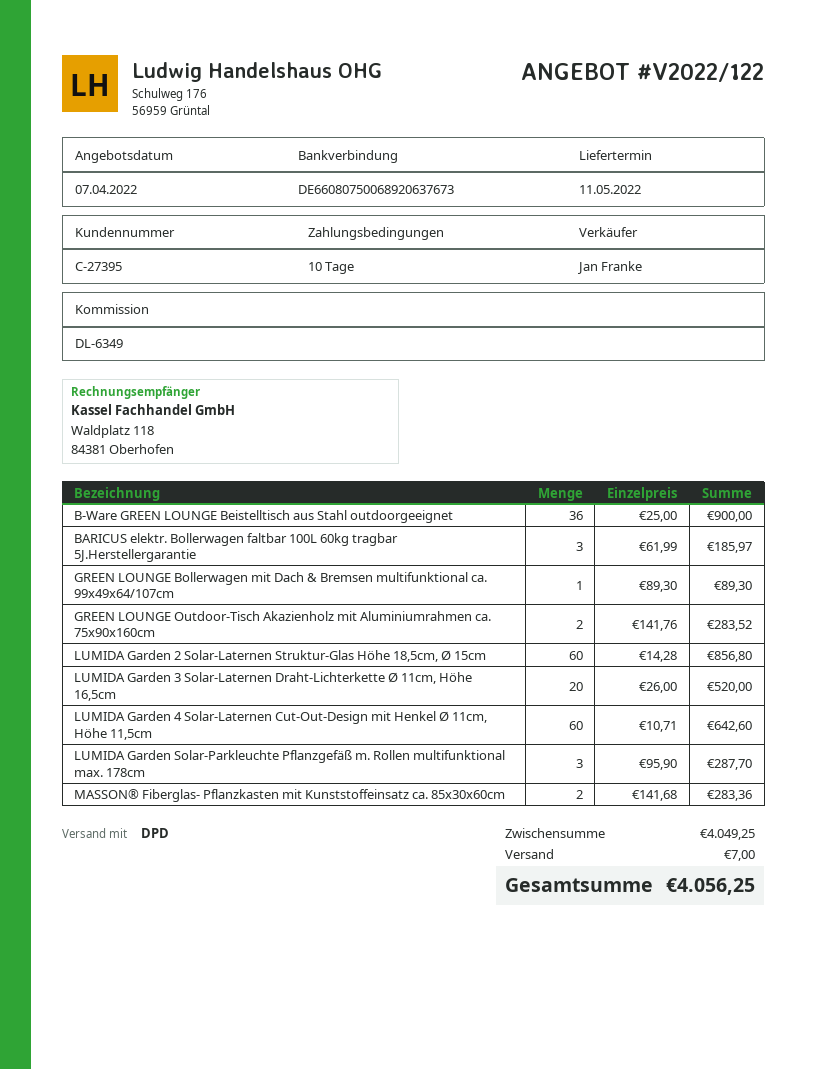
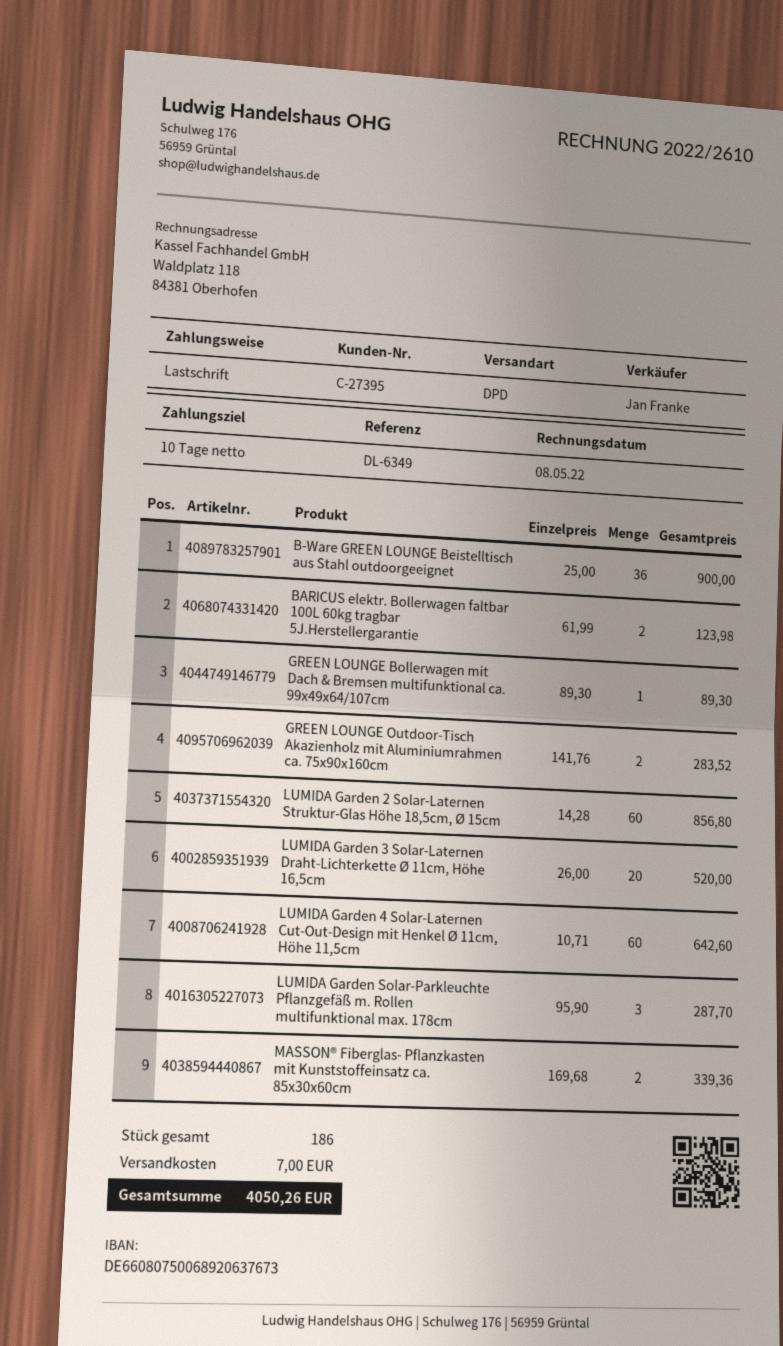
BARICUS elektr. Bollerwagen faltbar 100L 60kg tragbar 5J.Herstellergarantie: 3 x 61.99 = 185.97 -> 2 x 61.99 = 123.98
MASSON® Fiberglas- Pflanzkasten mit Kunststoffeinsatz ca. 85x30x60cm: 2 x 141.68 = 283.36 -> 2 x 169.68 = 339.36
total: 4056.25 -> 4050.26

